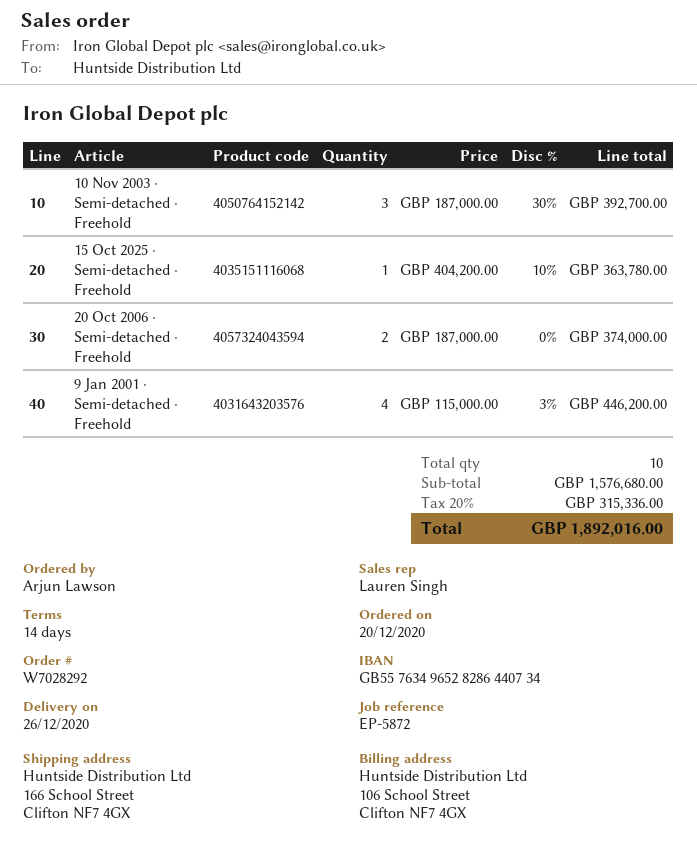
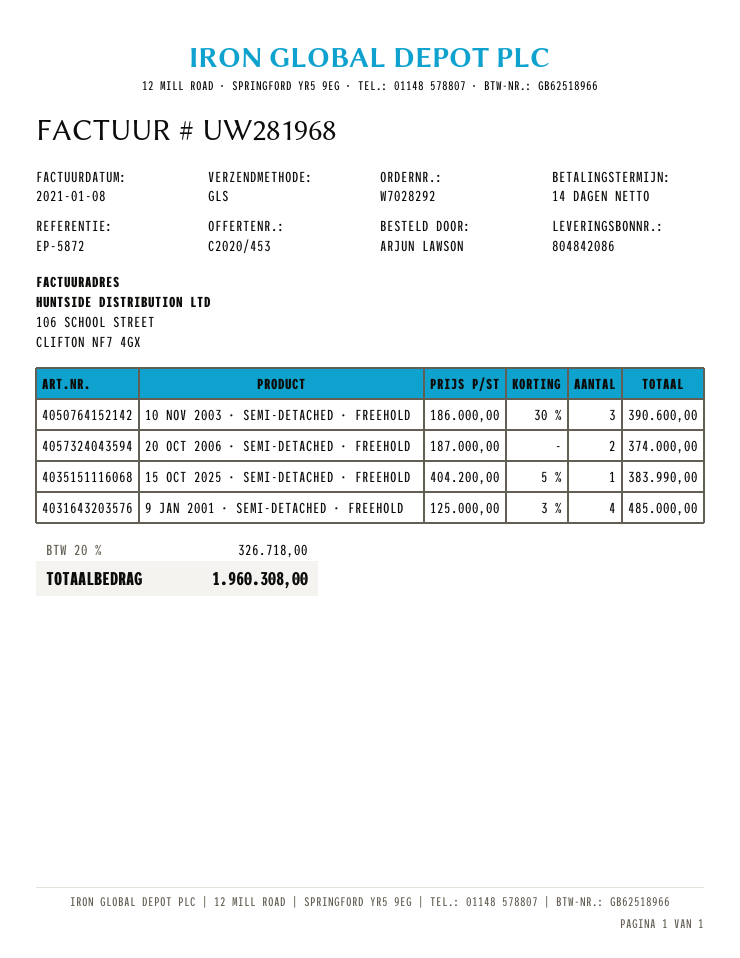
10 Nov 2003 · Semi-detached · Freehold: 3 x 187000.00 - 30% = 392700.00 -> 3 x 186000.00 - 30% = 390600.00
15 Oct 2025 · Semi-detached · Freehold: 1 x 404200.00 - 10% = 363780.00 -> 1 x 404200.00 - 5% = 383990.00
9 Jan 2001 · Semi-detached · Freehold: 4 x 115000.00 - 3% = 446200.00 -> 4 x 125000.00 - 3% = 485000.00
tax: 20% = 315336.00 -> 20% = 326718.00
total: 1892016.00 -> 1960308.00

